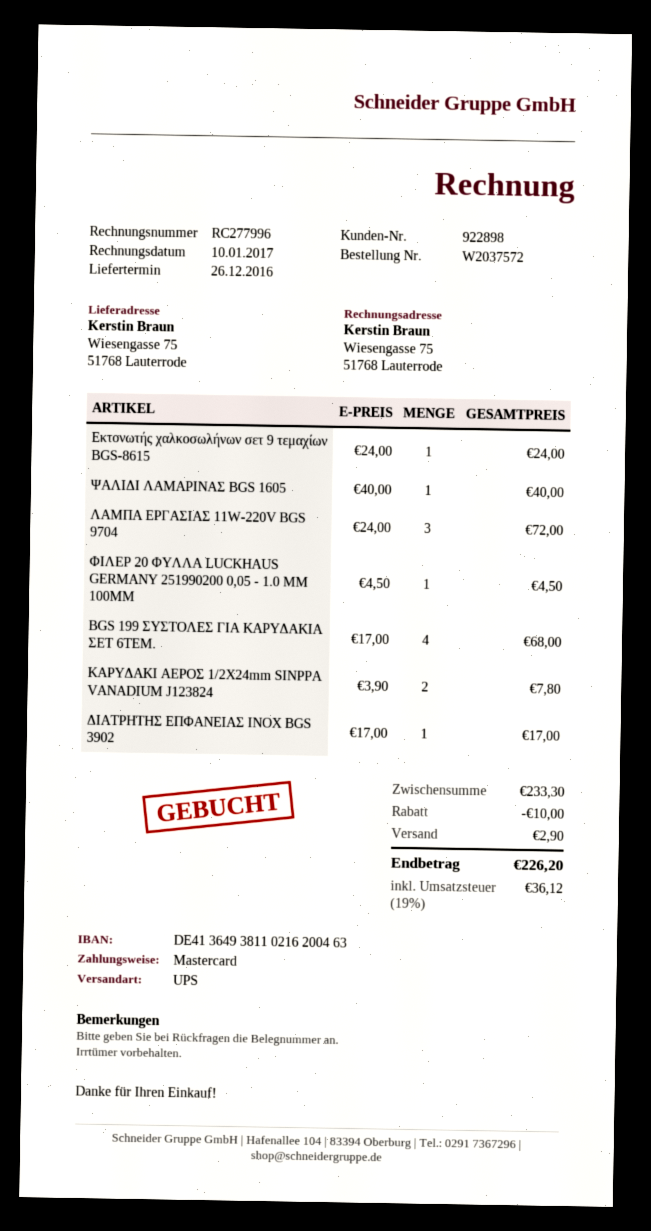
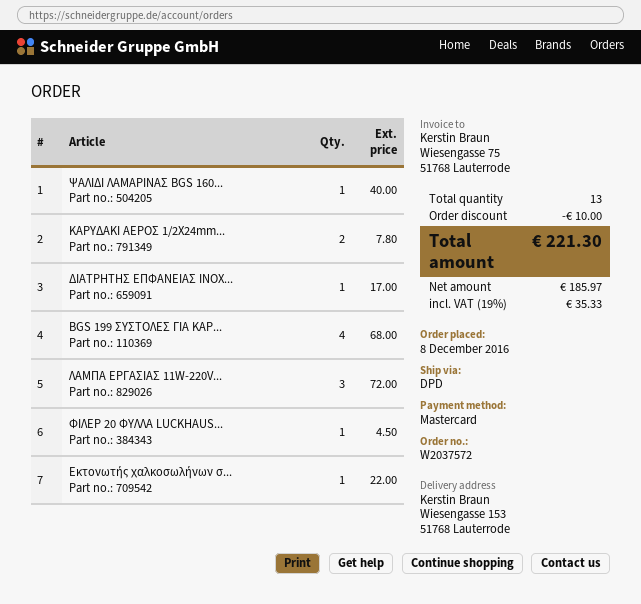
shipping method: UPS -> DPD
ship to: Wiesengasse 75, 51768 Lauterrode -> Wiesengasse 153, 51768 Lauterrode
Εκτονωτής χαλκοσωλήνων σετ 9 τεμαχίων BGS-8615: 1 for 24.00 -> 1 for 22.00
shipping: 2.90 -> none
tax: 19% = 36.12 -> 19% = 35.33
total: 226.20 -> 221.30

